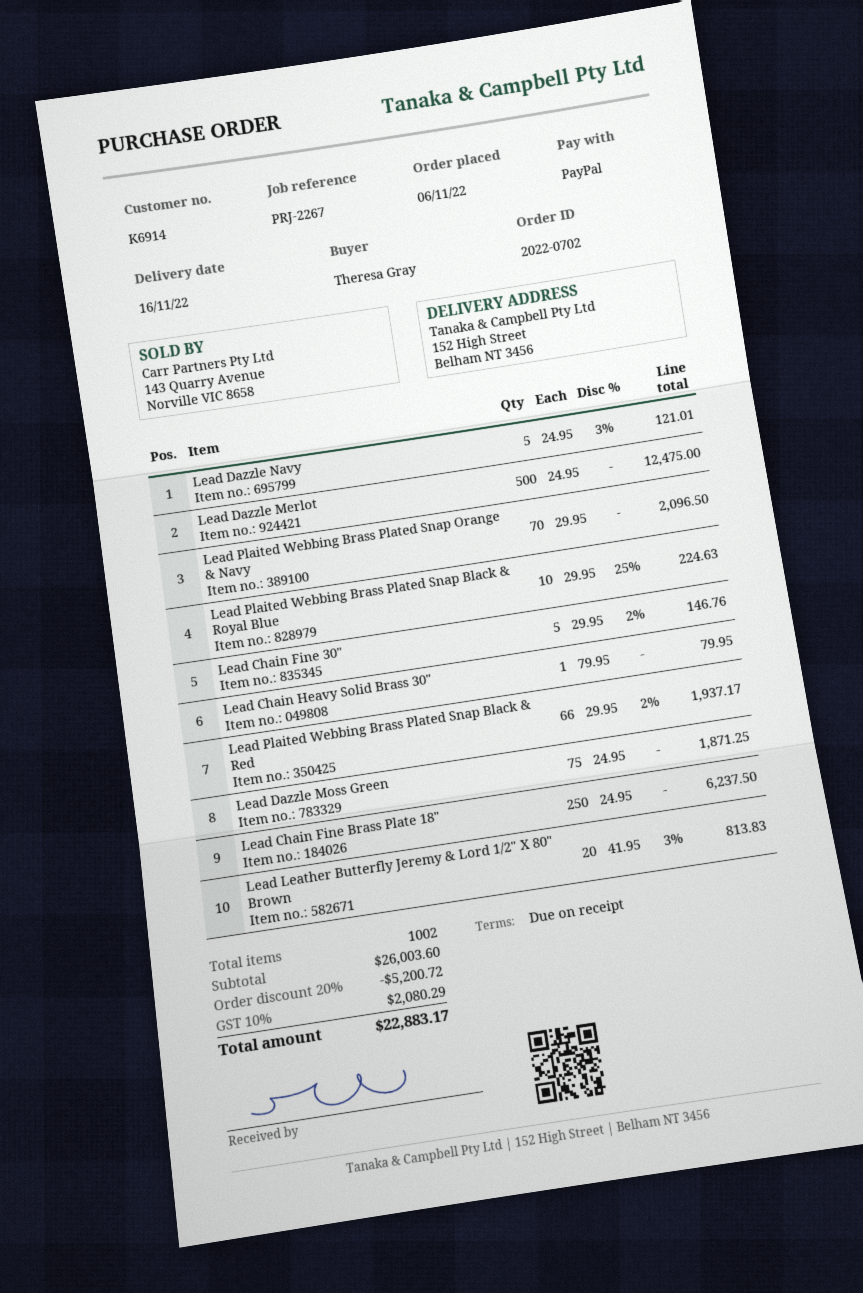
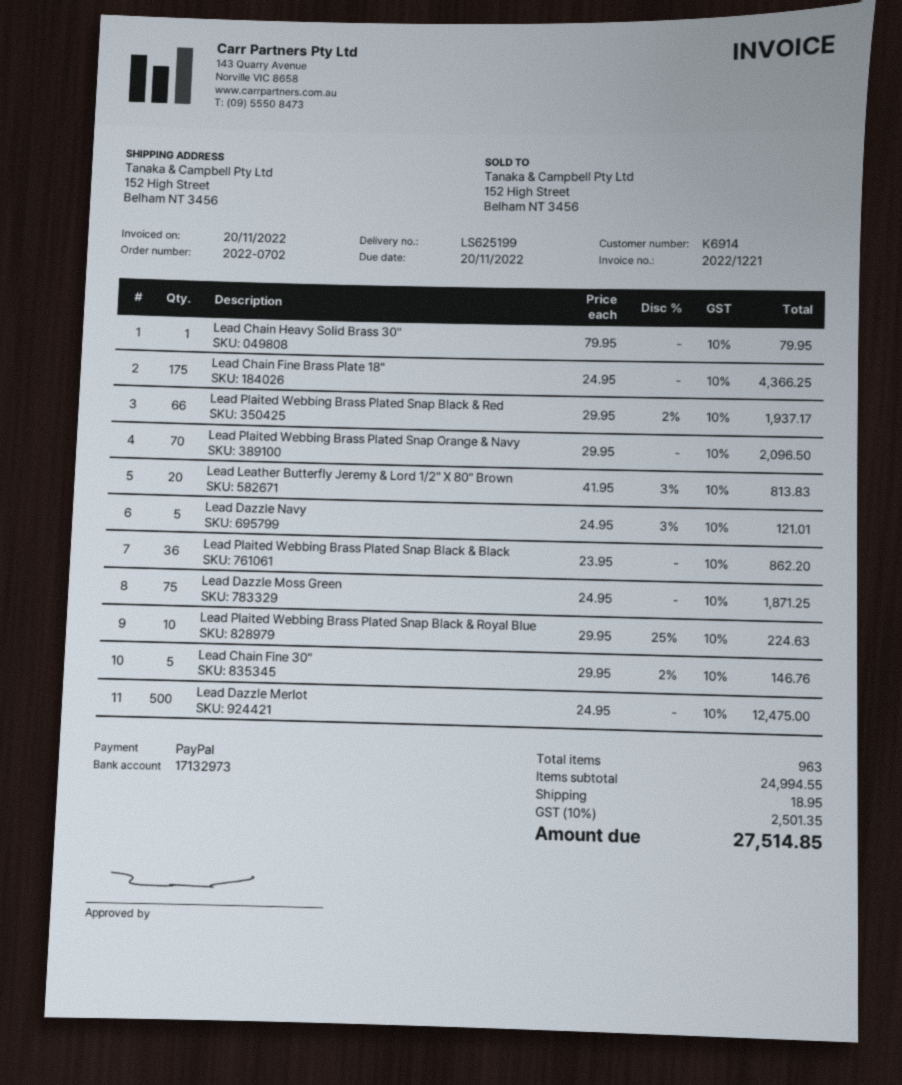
Lead Chain Fine Brass Plate 18": 250 x 24.95 = 6237.50 -> 175 x 24.95 = 4366.25
Lead Plaited Webbing Brass Plated Snap Black & Black: none -> 36 x 23.95 = 862.20
total quantity: 1002 -> 963
subtotal: 26003.60 -> 24994.55
discount: 20% = 5200.72 -> none
shipping: none -> 18.95
tax: 10% = 2080.29 -> 10% = 2501.35
total: 22883.17 -> 27514.85

